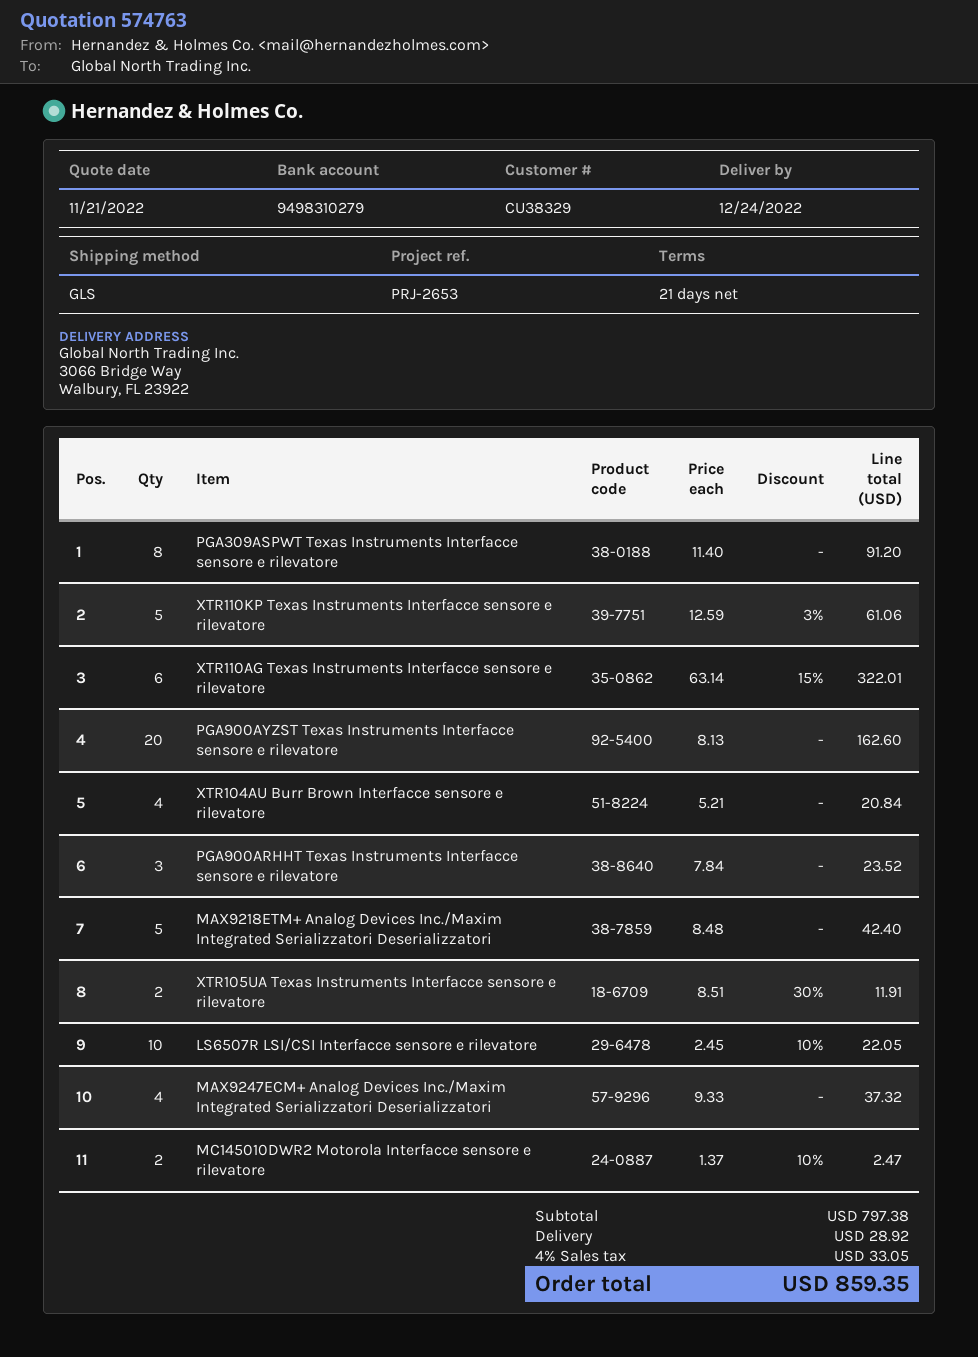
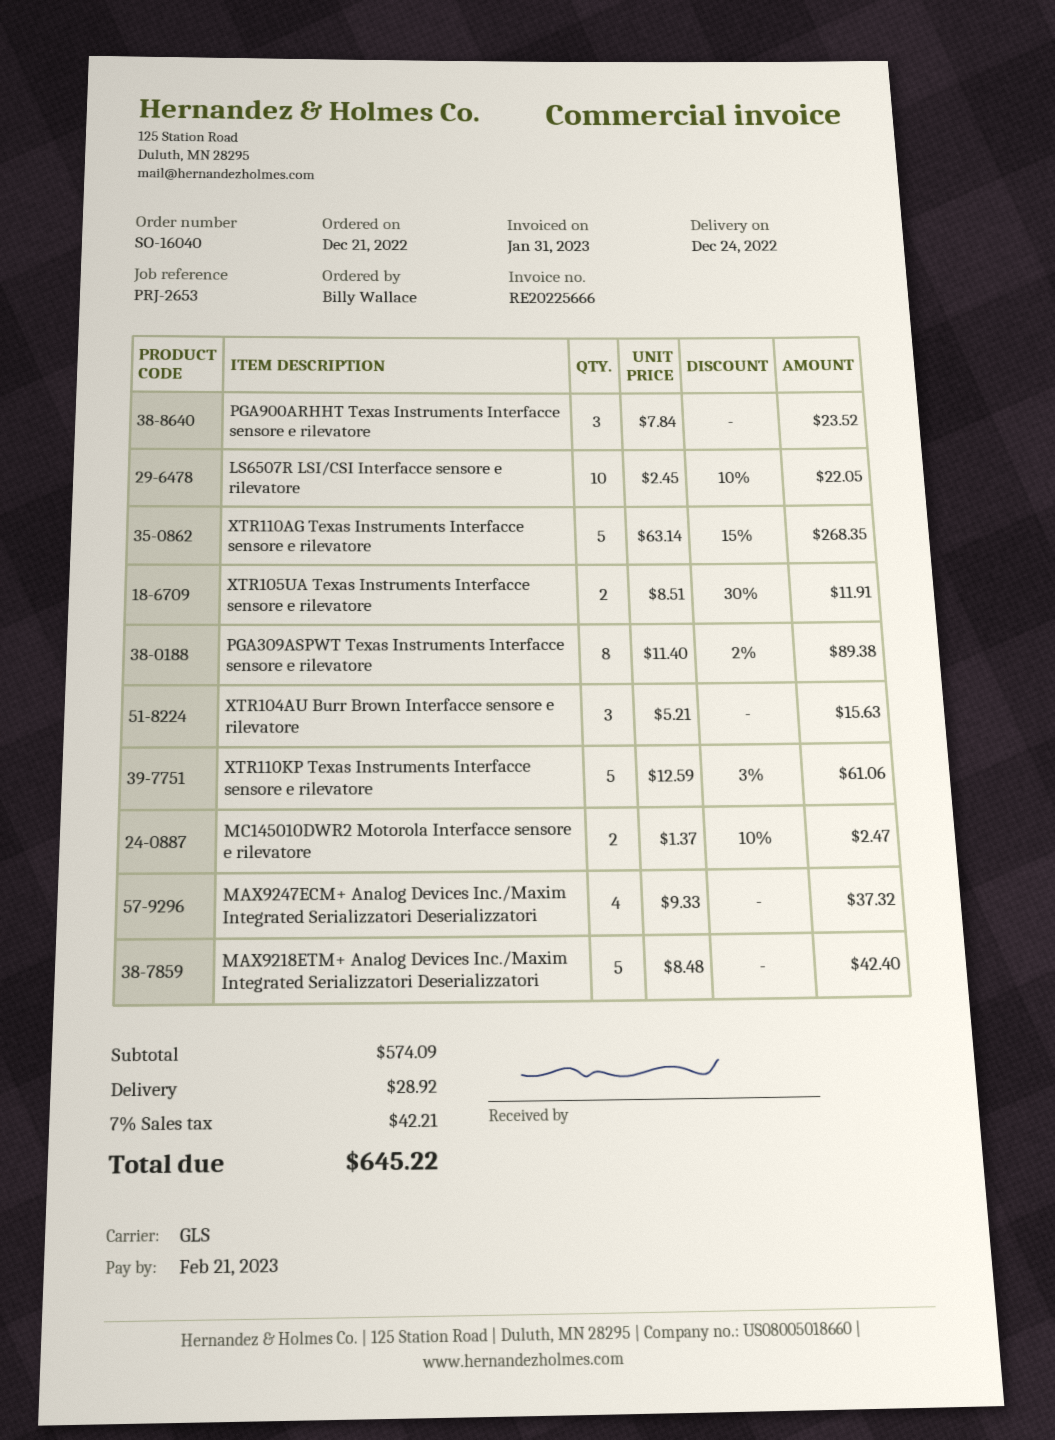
PGA309ASPWT Texas Instruments Interfacce sensore e rilevatore: 8 x 11.40 = 91.20 -> 8 x 11.40 - 2% = 89.38
XTR110AG Texas Instruments Interfacce sensore e rilevatore: 6 x 63.14 - 15% = 322.01 -> 5 x 63.14 - 15% = 268.35
PGA900AYZST Texas Instruments Interfacce sensore e rilevatore: 20 x 8.13 = 162.60 -> none
XTR104AU Burr Brown Interfacce sensore e rilevatore: 4 x 5.21 = 20.84 -> 3 x 5.21 = 15.63
subtotal: 797.38 -> 574.09
tax: 4% = 33.05 -> 7% = 42.21
total: 859.35 -> 645.22

